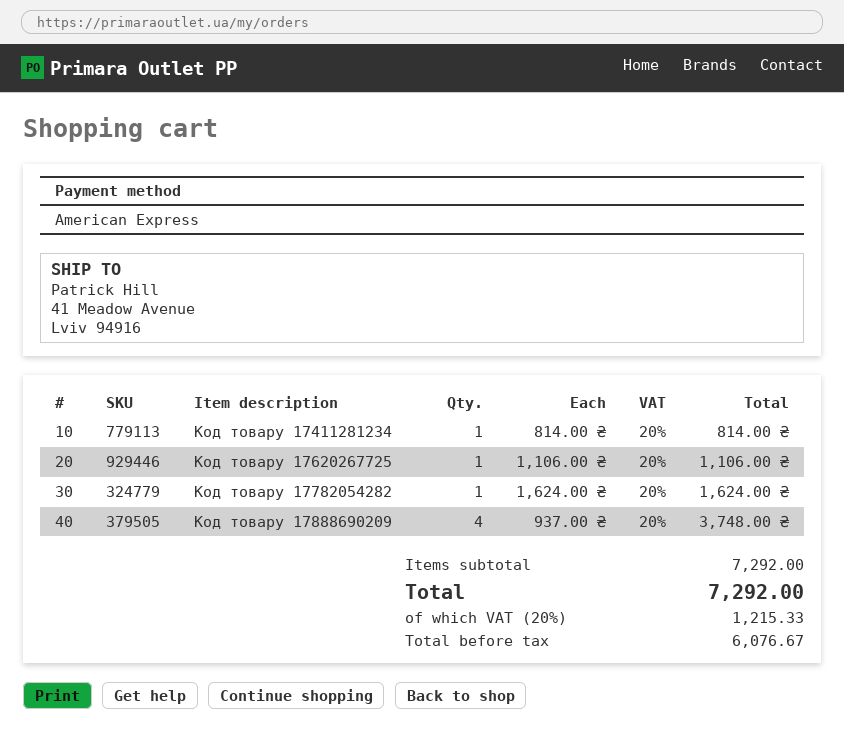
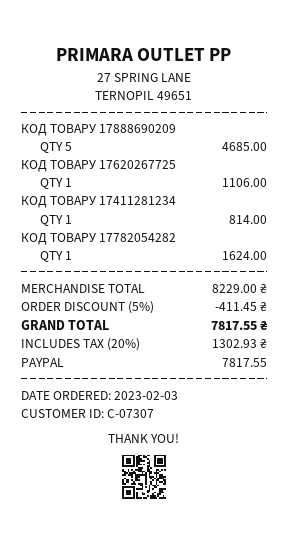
payment method: American Express -> PayPal
Код товару 17888690209: 4 for 3748.00 -> 5 for 4685.00
subtotal: 7292.00 -> 8229.00
discount: none -> 5% = 411.45
tax: 20% = 1215.33 -> 20% = 1302.93
total: 7292.00 -> 7817.55

